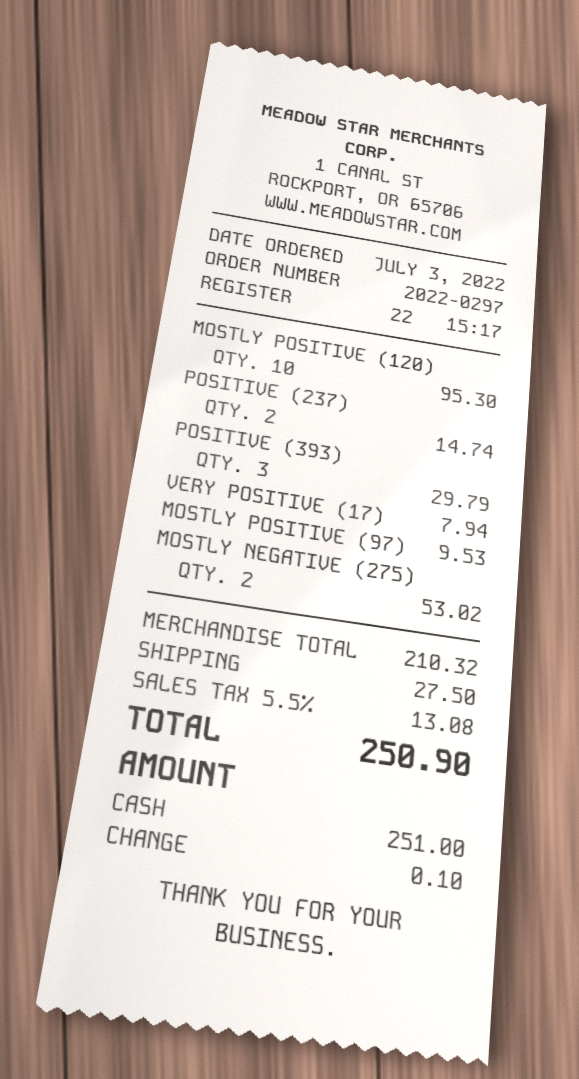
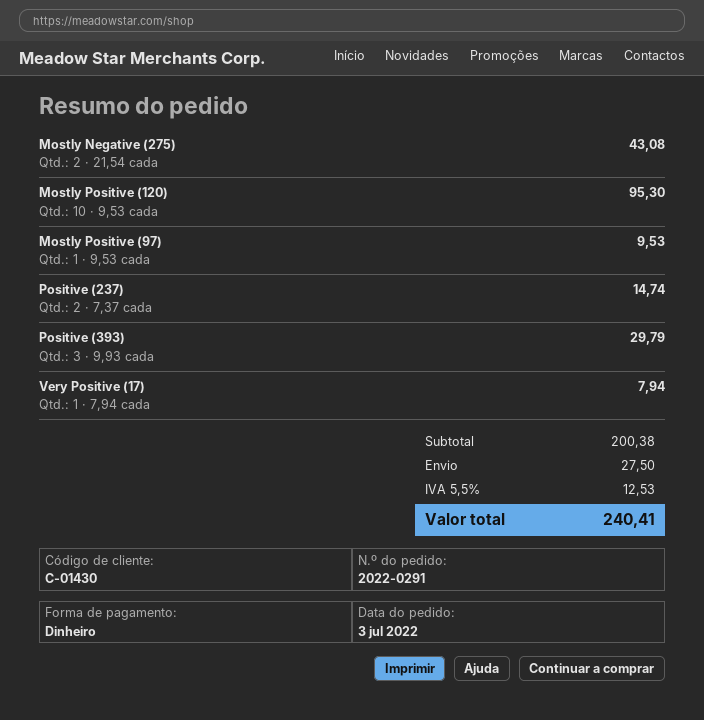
order number: 2022-0297 -> 2022-0291
MOSTLY NEGATIVE (275): 2 for 53.02 -> 2 for 43.08
subtotal: 210.32 -> 200.38
tax: 5.5% = 13.08 -> 5.5% = 12.53
total: 250.90 -> 240.41

